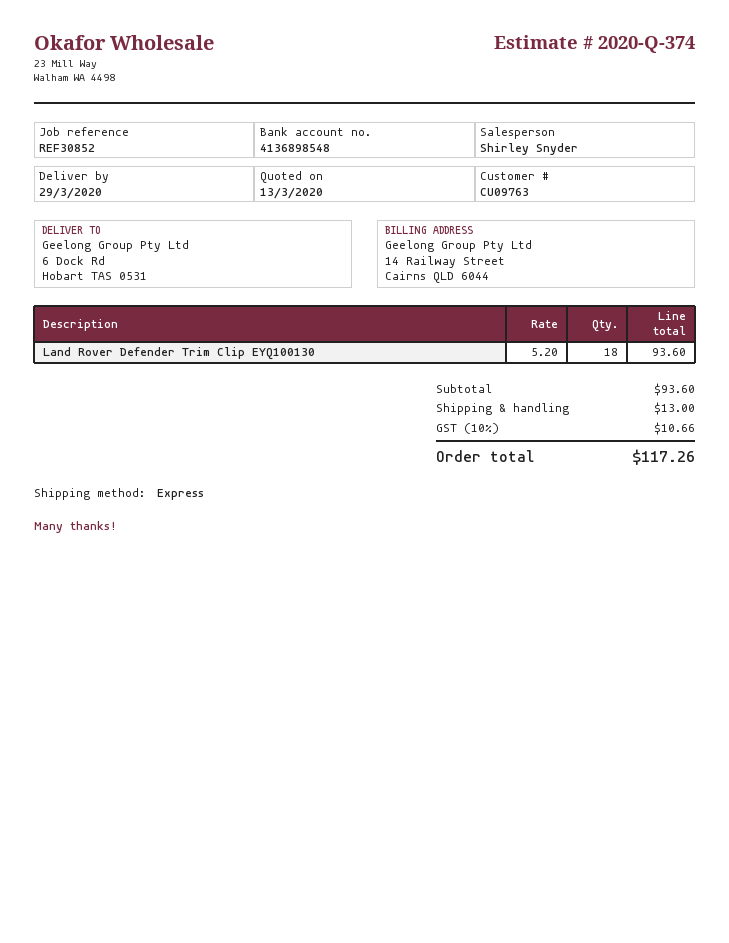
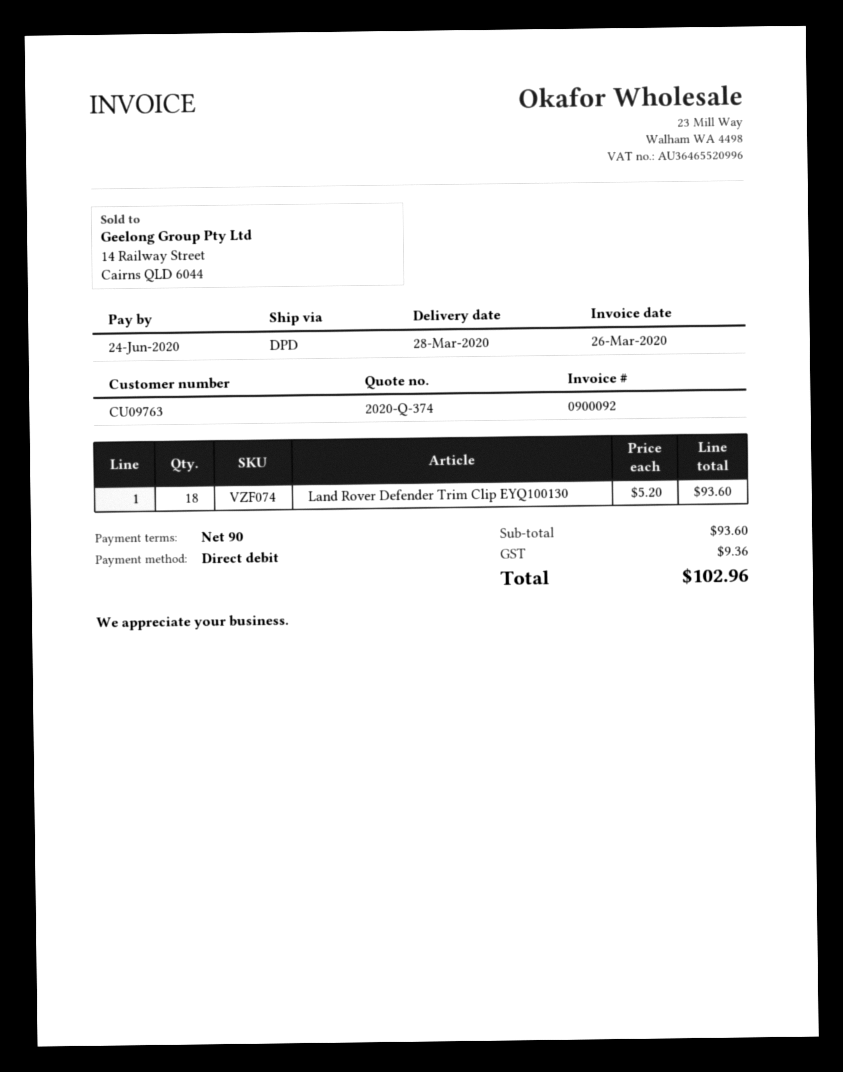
delivery date: 2020-03-29 -> 2020-03-28
shipping method: express -> DPD
shipping: 13.00 -> none
tax: 10.66 -> 9.36
total: 117.26 -> 102.96

